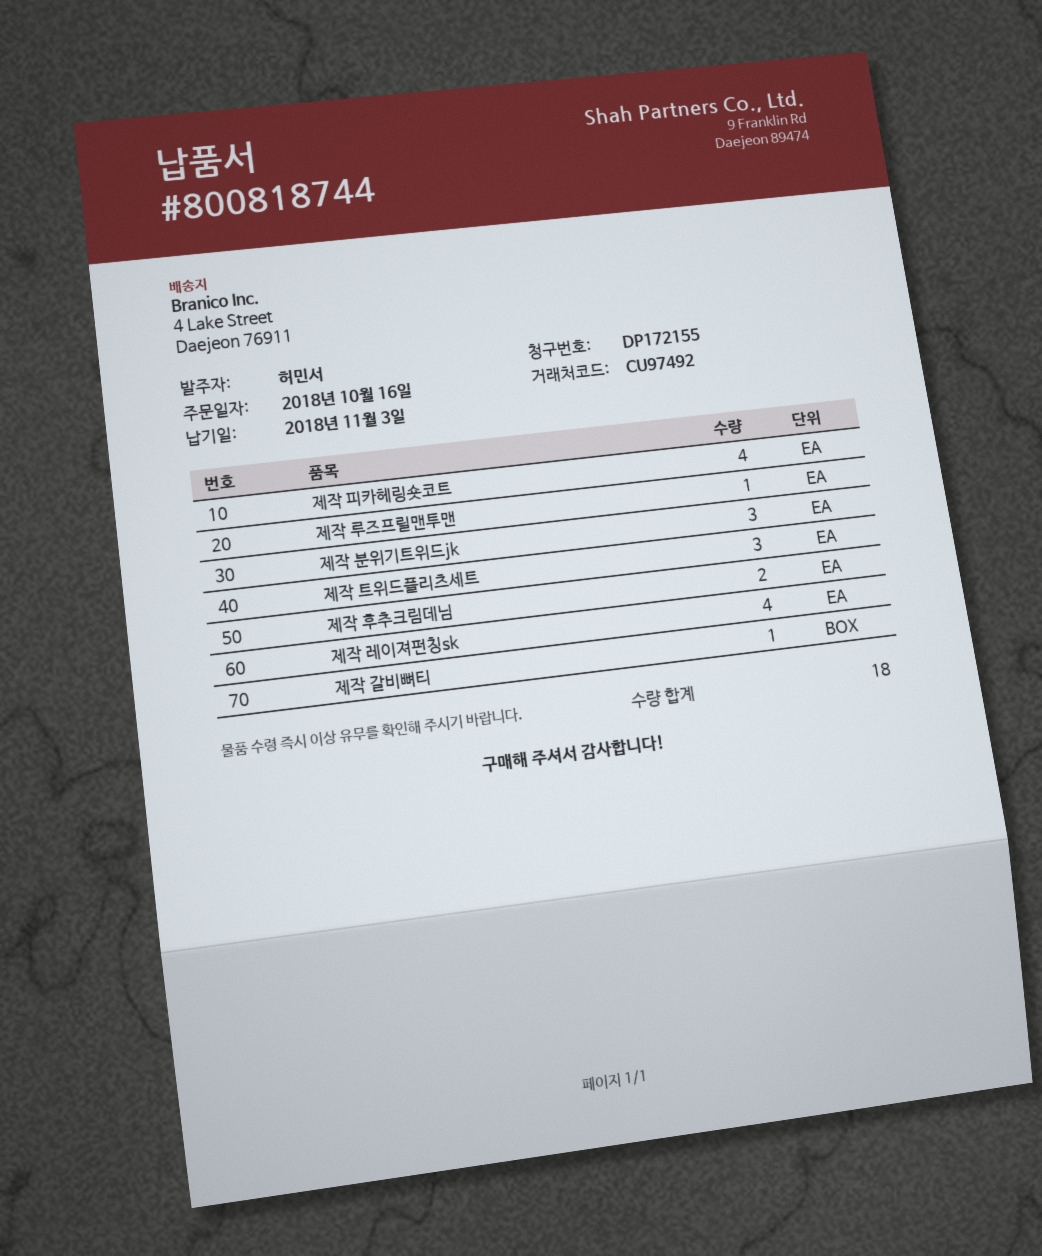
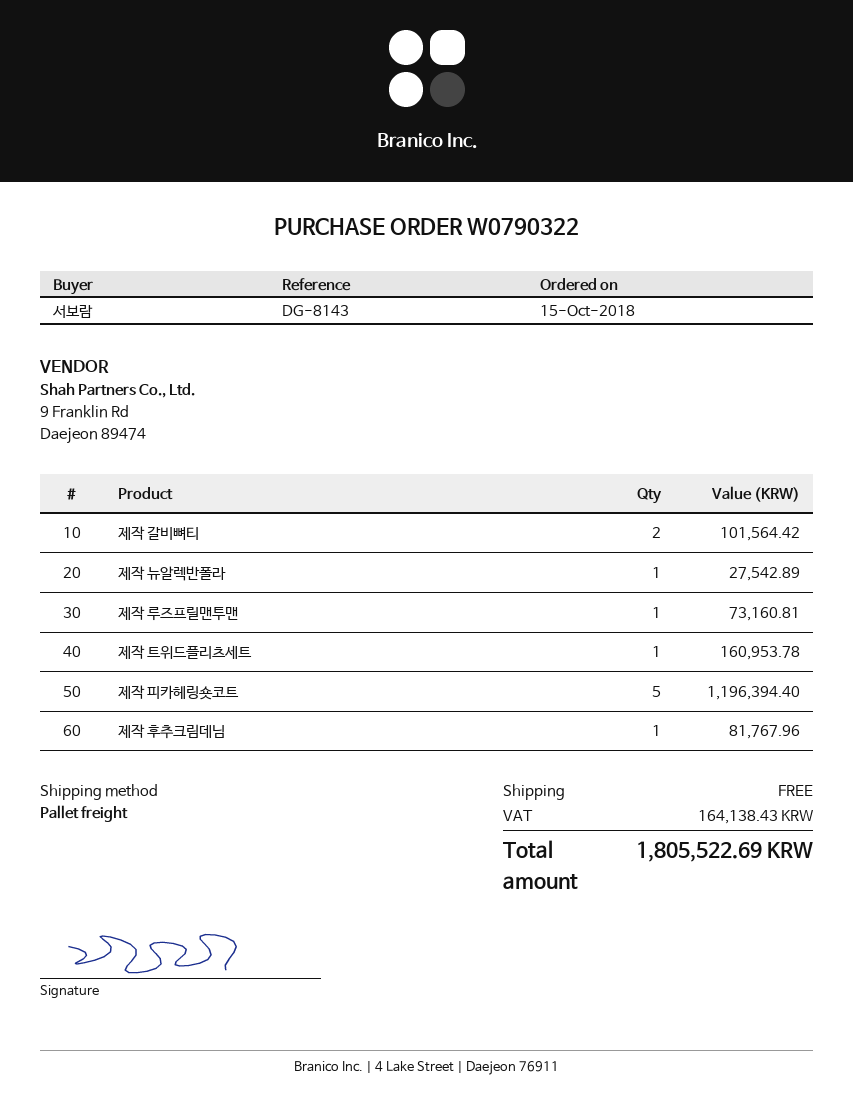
order date: 2018-10-16 -> 2018-10-15
ordered by: 허민서 -> 서보람
제작 피카헤링숏코트: 4 -> 5
제작 분위기트위드jk: 3 -> none
제작 트위드플리츠세트: 3 -> 1
제작 후추크림데님: 2 -> 1
제작 레이져펀칭sk: 4 -> none
제작 갈비뼈티: 1 -> 2
제작 뉴알렉반폴라: none -> 1

